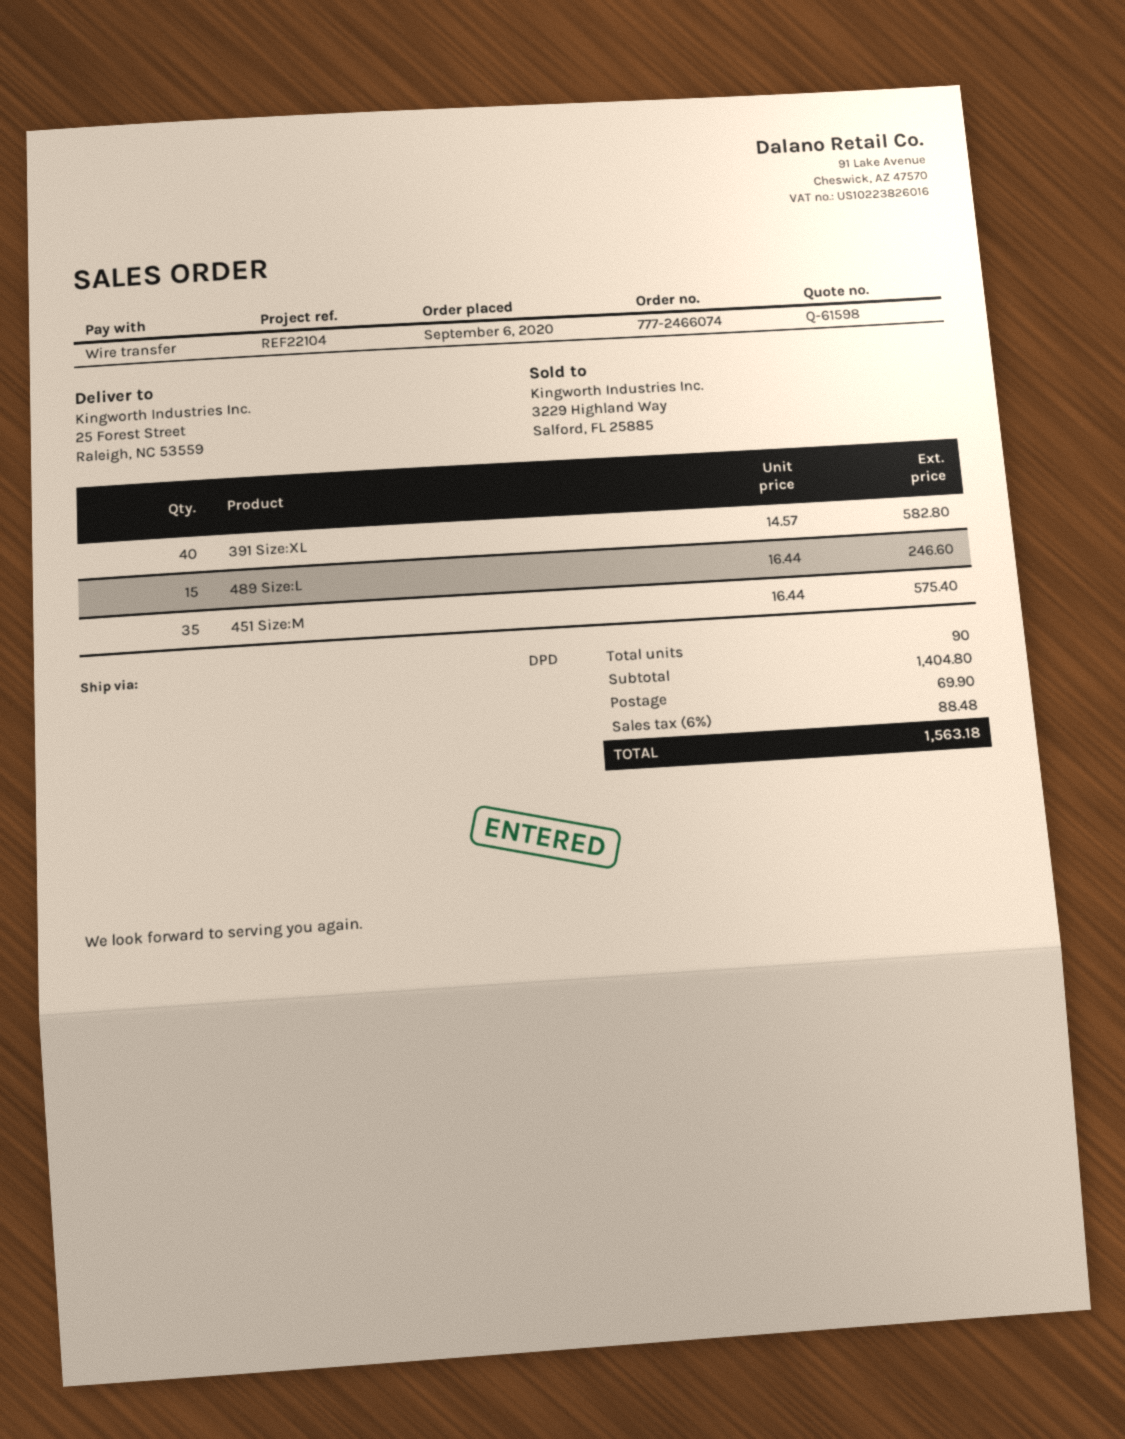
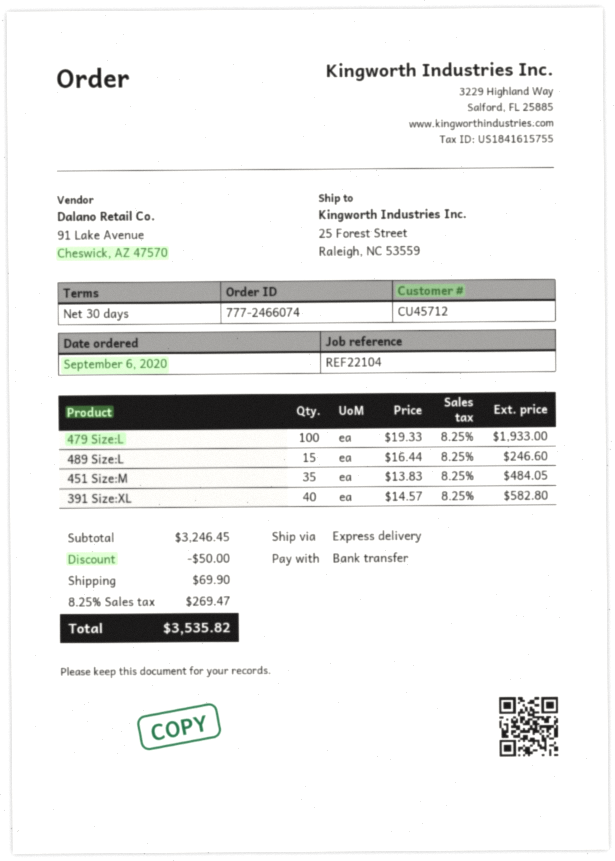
shipping method: DPD -> express
451 Size:M: 35 x 16.44 = 575.40 -> 35 x 13.83 = 484.05
479 Size:L: none -> 100 x 19.33 = 1933.00
subtotal: 1404.80 -> 3246.45
discount: none -> 50.00
tax: 6% = 88.48 -> 8.25% = 269.47
total: 1563.18 -> 3535.82

